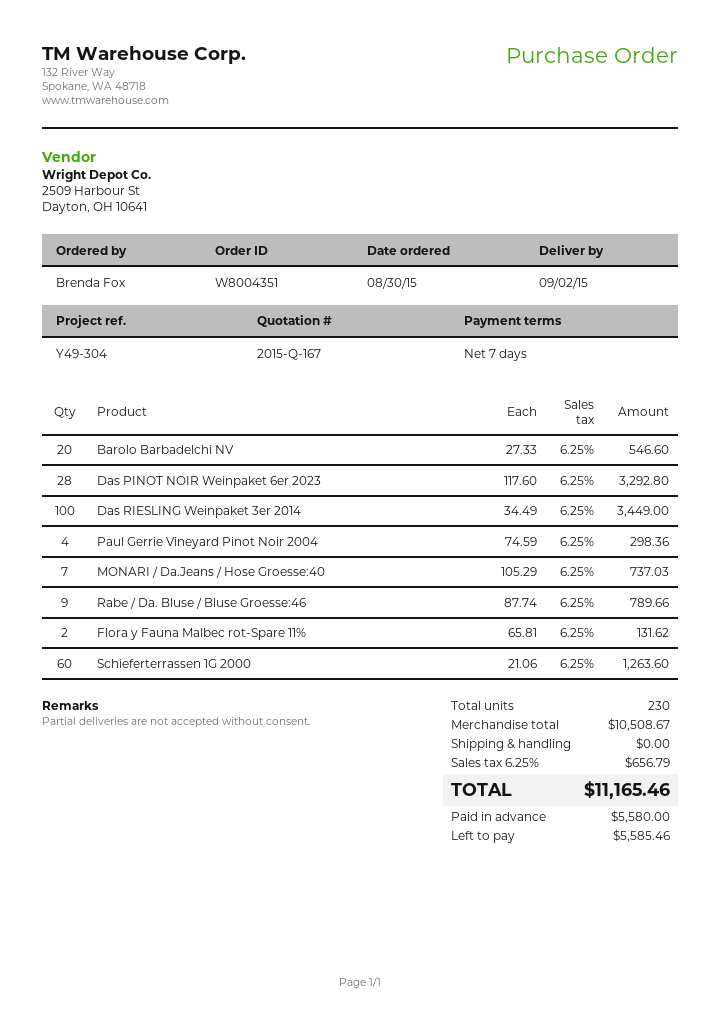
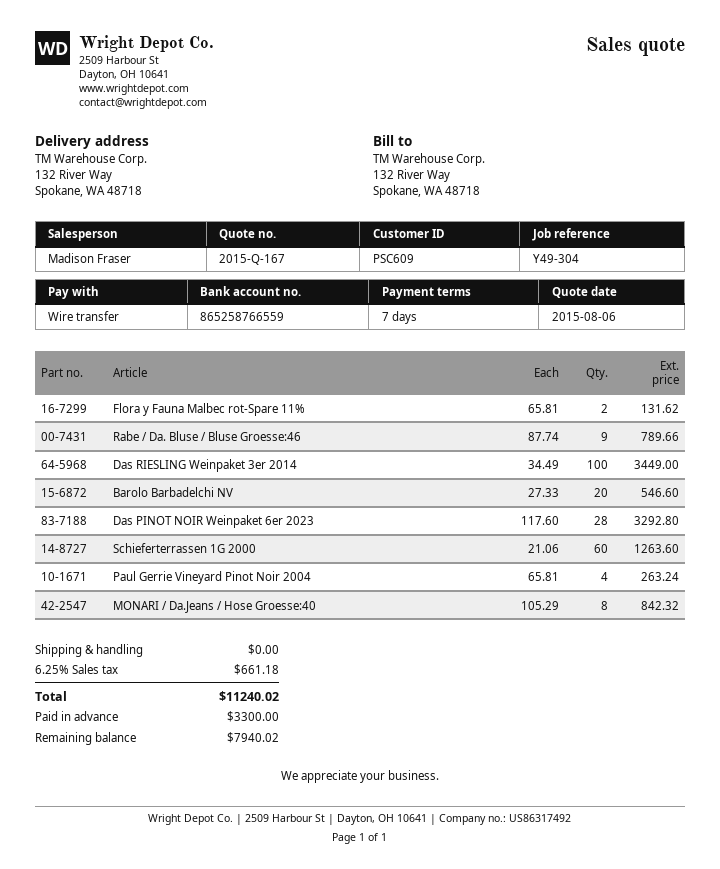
Paul Gerrie Vineyard Pinot Noir 2004: 4 x 74.59 = 298.36 -> 4 x 65.81 = 263.24
MONARI / Da.Jeans / Hose Groesse:40: 7 x 105.29 = 737.03 -> 8 x 105.29 = 842.32
tax: 6.25% = 656.79 -> 6.25% = 661.18
total: 11165.46 -> 11240.02
deposit: 5580.00 -> 3300.00
balance: 5585.46 -> 7940.02

